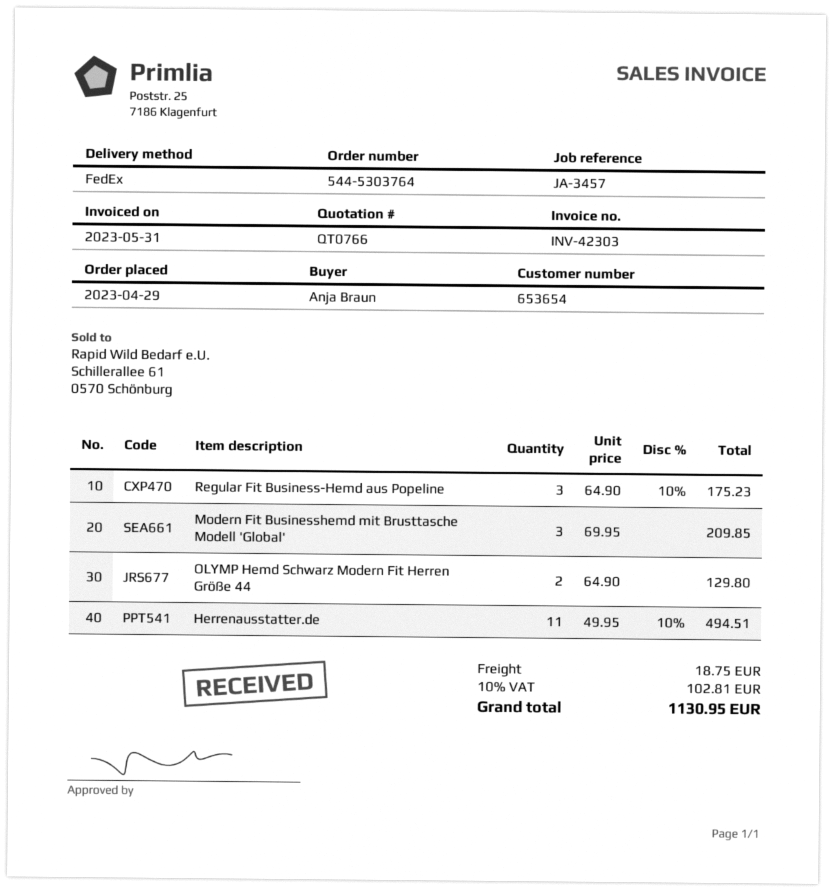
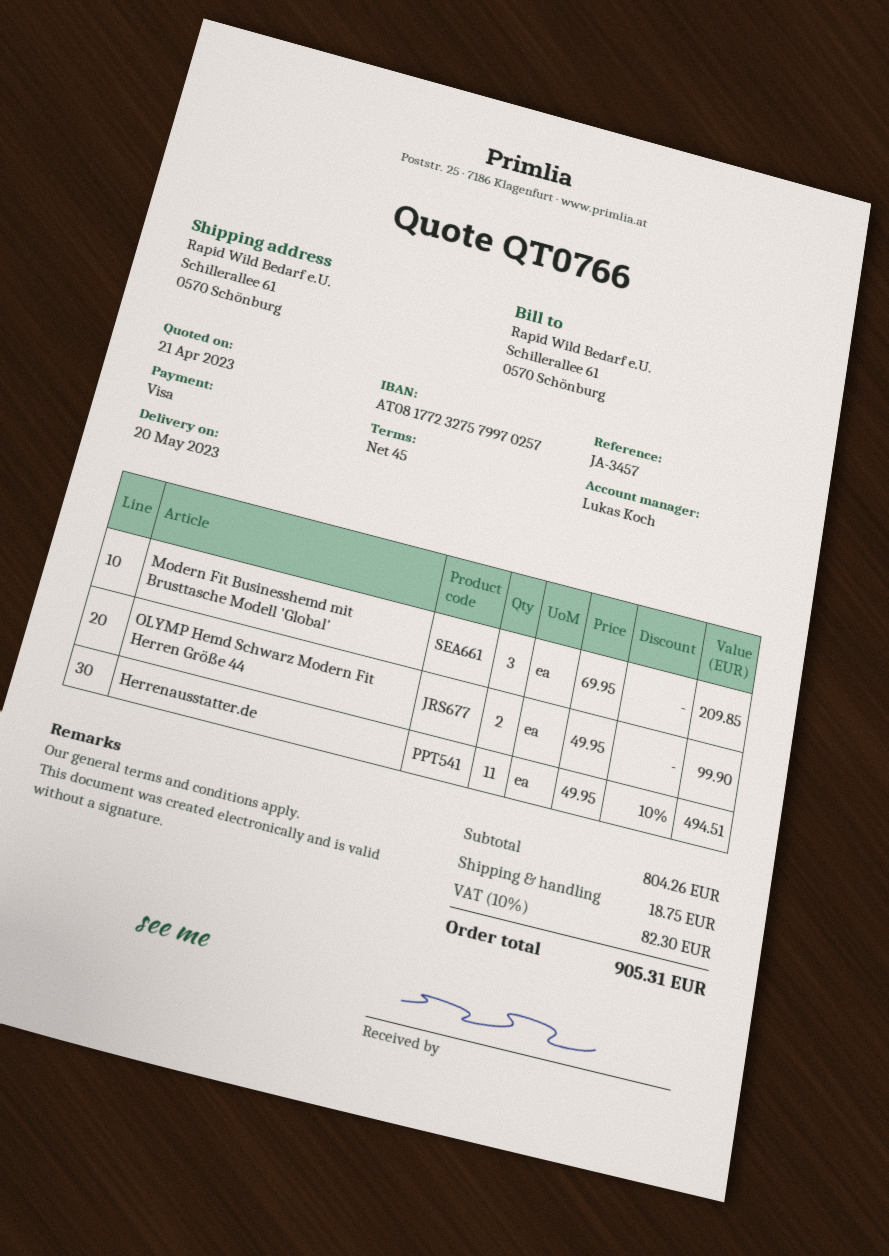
Regular Fit Business-Hemd aus Popeline: 3 x 64.90 - 10% = 175.23 -> none
OLYMP Hemd Schwarz Modern Fit Herren Größe 44: 2 x 64.90 = 129.80 -> 2 x 49.95 = 99.90
tax: 10% = 102.81 -> 10% = 82.30
total: 1130.95 -> 905.31

